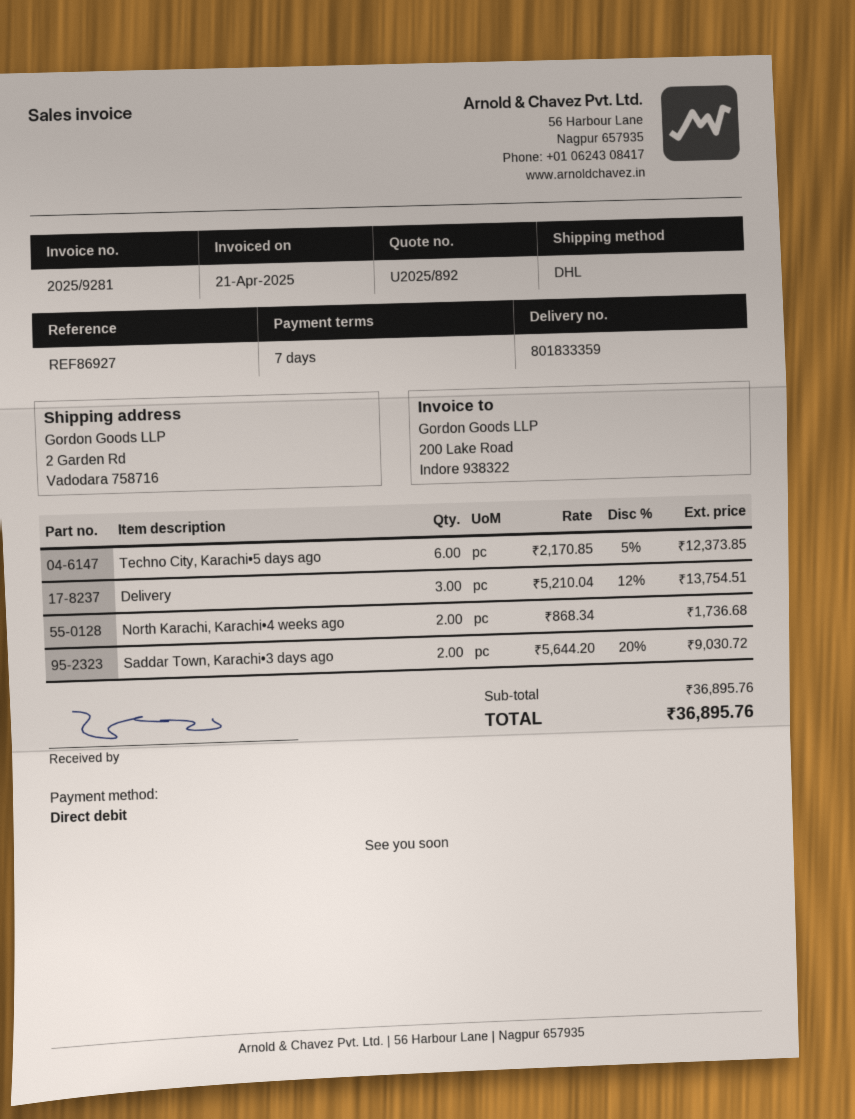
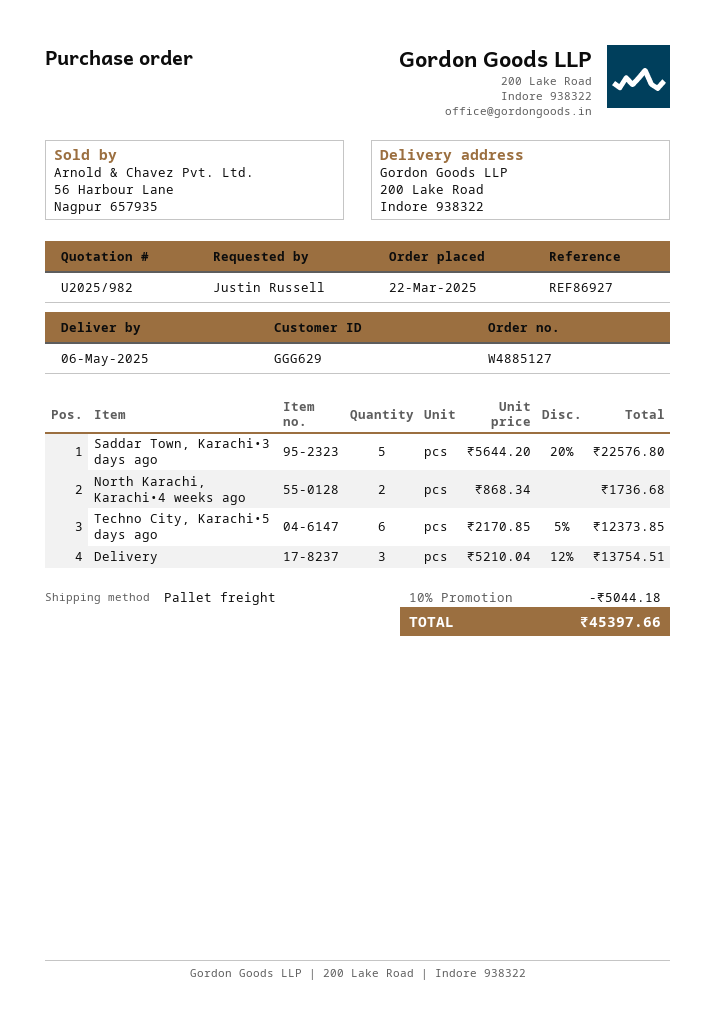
quote number: U2025/892 -> U2025/982
shipping method: DHL -> pallet freight
ship to: 2 Garden Rd, Vadodara 758716 -> 200 Lake Road, Indore 938322
Saddar Town, Karachi•3 days ago: 2 x 5644.20 - 20% = 9030.72 -> 5 x 5644.20 - 20% = 22576.80
discount: none -> 10% = 5044.18
total: 36895.76 -> 45397.66

